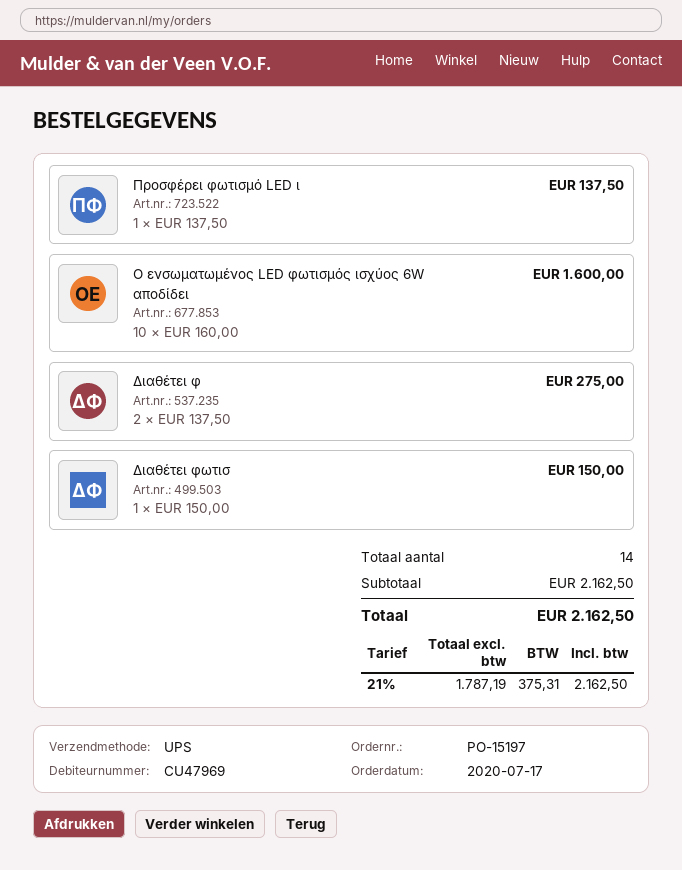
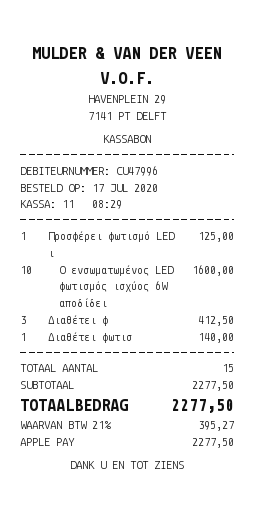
customer number: CU47969 -> CU47996
Προσφέρει φωτισμό LED ι: 1 for 137.50 -> 1 for 125.00
Διαθέτει φ: 2 for 275.00 -> 3 for 412.50
Διαθέτει φωτισ: 1 for 150.00 -> 1 for 140.00
total quantity: 14 -> 15
subtotal: 2162.50 -> 2277.50
tax: 21% = 375.31 -> 21% = 395.27
total: 2162.50 -> 2277.50

